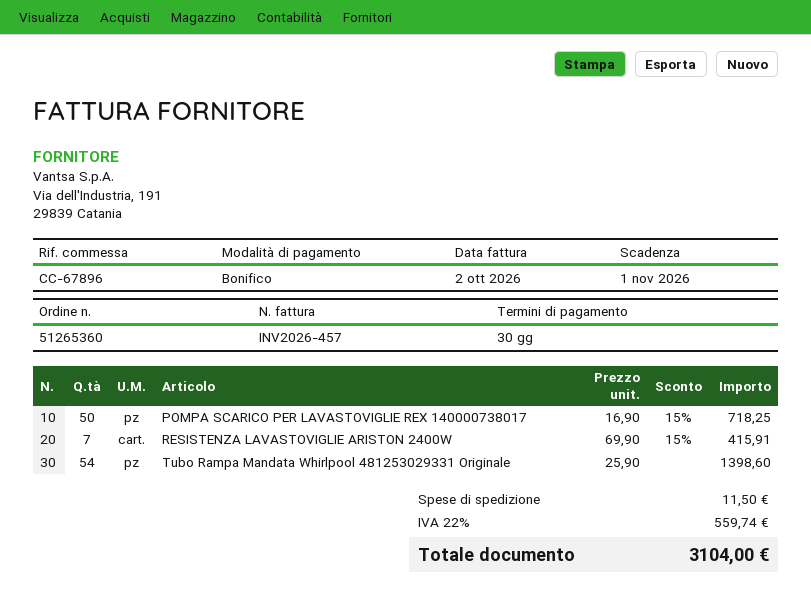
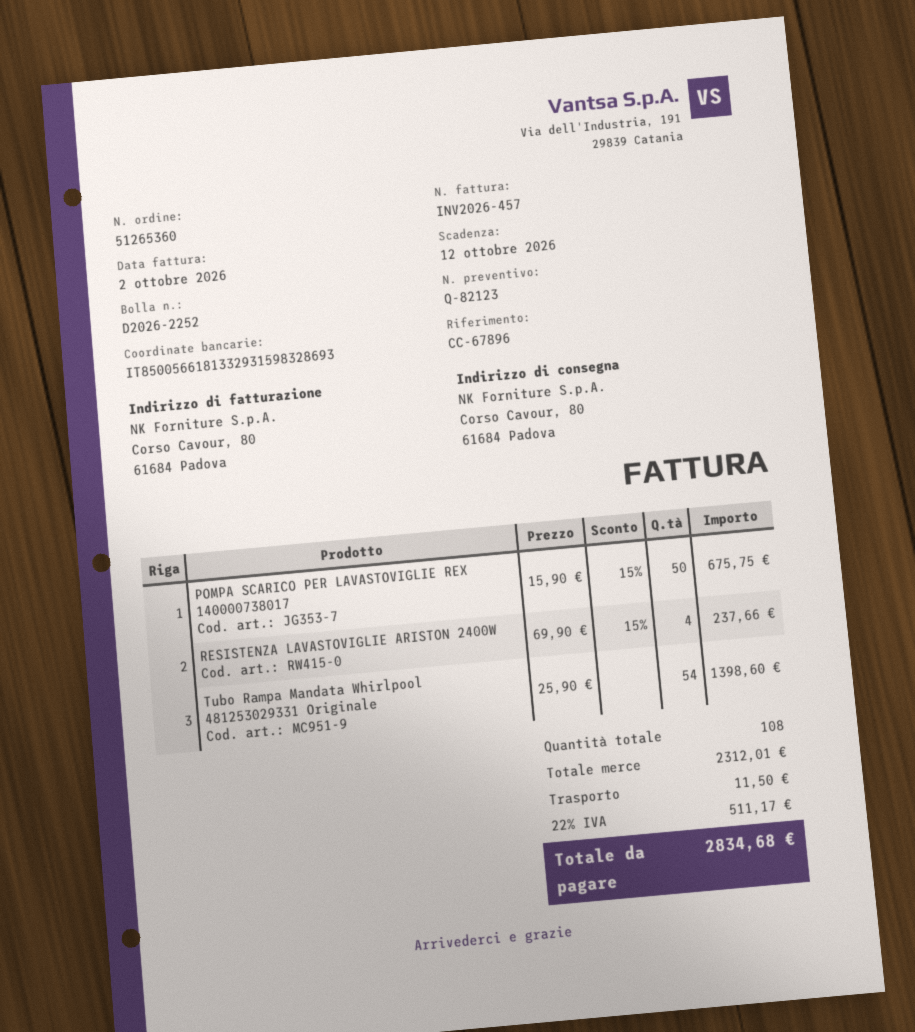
due date: 2026-11-01 -> 2026-10-12
POMPA SCARICO PER LAVASTOVIGLIE REX 140000738017: 50 x 16.90 - 15% = 718.25 -> 50 x 15.90 - 15% = 675.75
RESISTENZA LAVASTOVIGLIE ARISTON 2400W: 7 x 69.90 - 15% = 415.91 -> 4 x 69.90 - 15% = 237.66
tax: 22% = 559.74 -> 22% = 511.17
total: 3104.00 -> 2834.68

